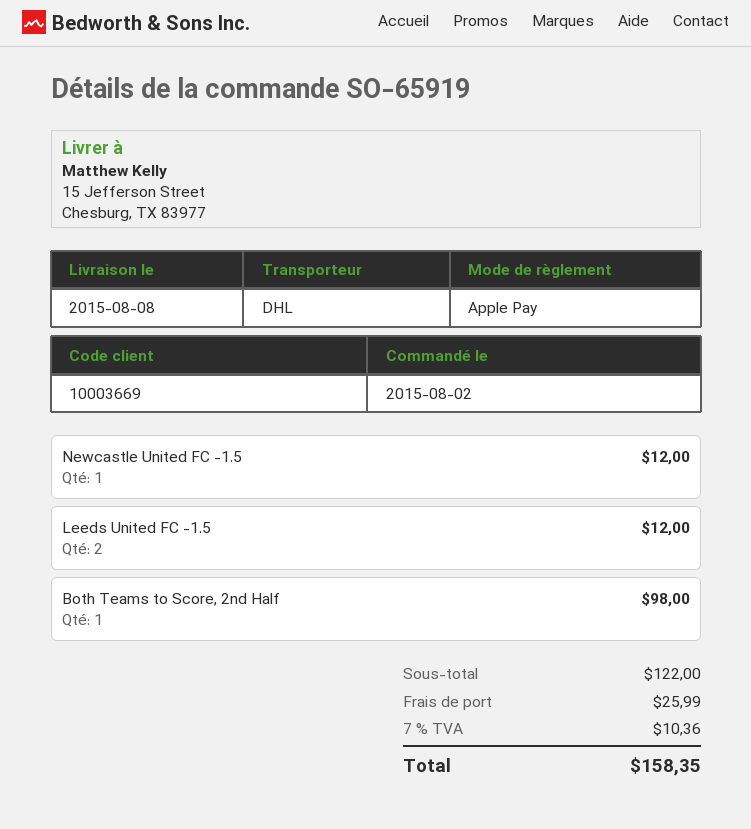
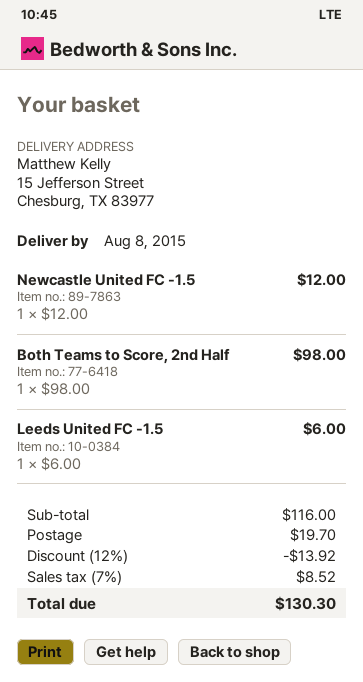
Leeds United FC -1.5: 2 for 12.00 -> 1 for 6.00
subtotal: 122.00 -> 116.00
discount: none -> 12% = 13.92
shipping: 25.99 -> 19.70
tax: 7% = 10.36 -> 7% = 8.52
total: 158.35 -> 130.30

